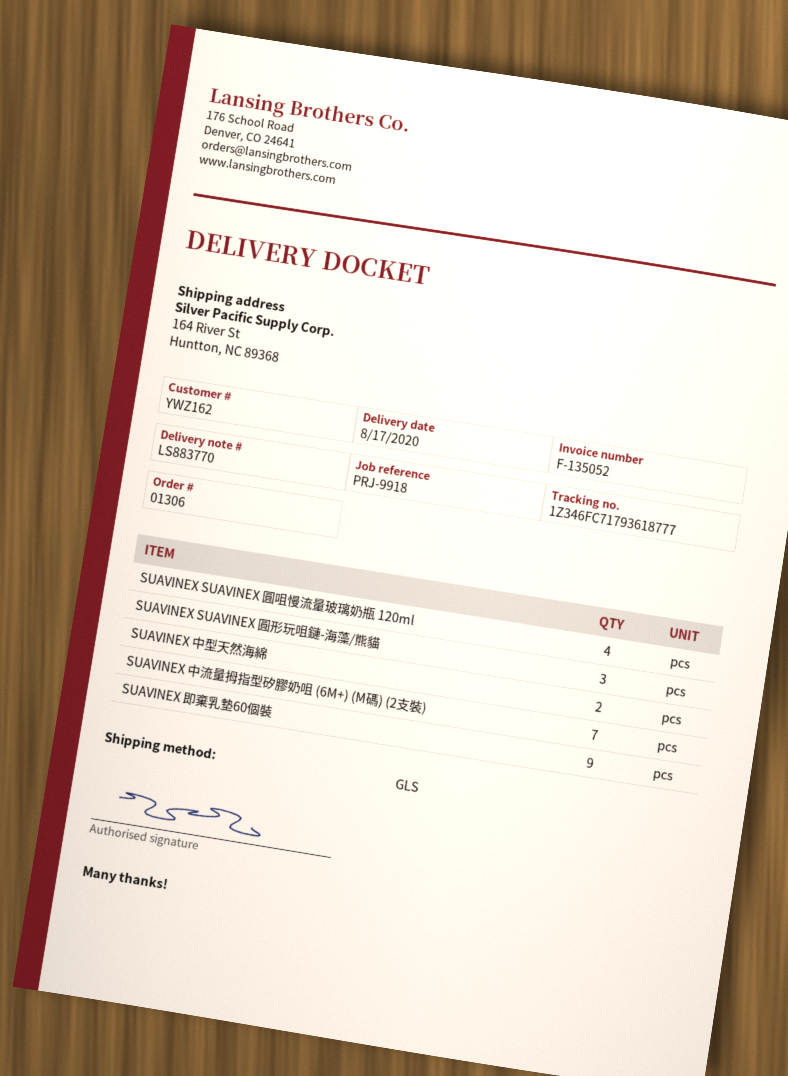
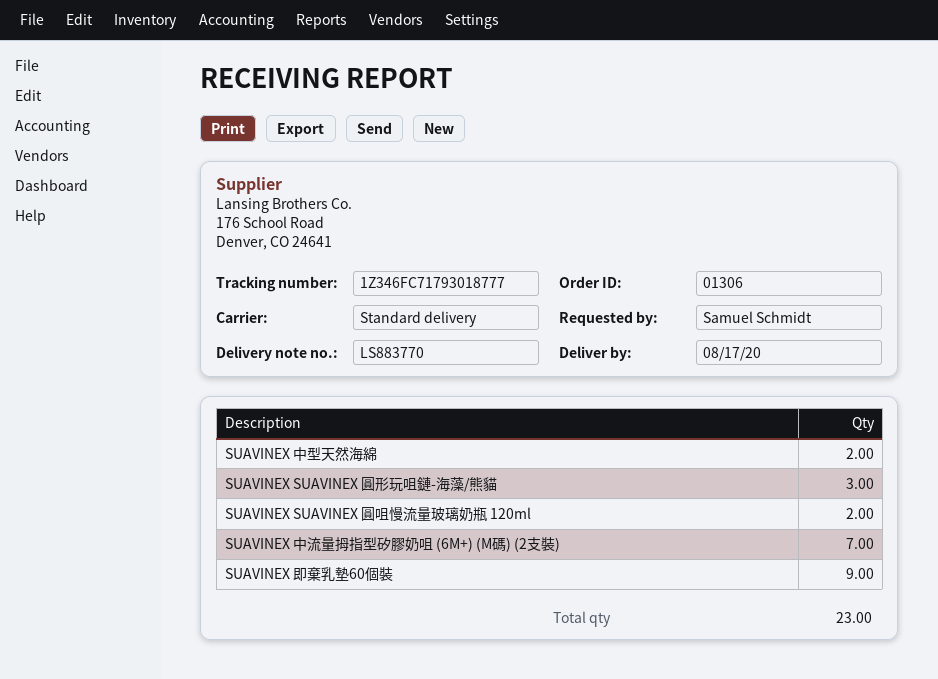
shipping method: GLS -> standard
tracking number: 1Z346FC71793618777 -> 1Z346FC71793018777
SUAVINEX SUAVINEX 圓咀慢流量玻璃奶瓶 120ml: 4 -> 2

